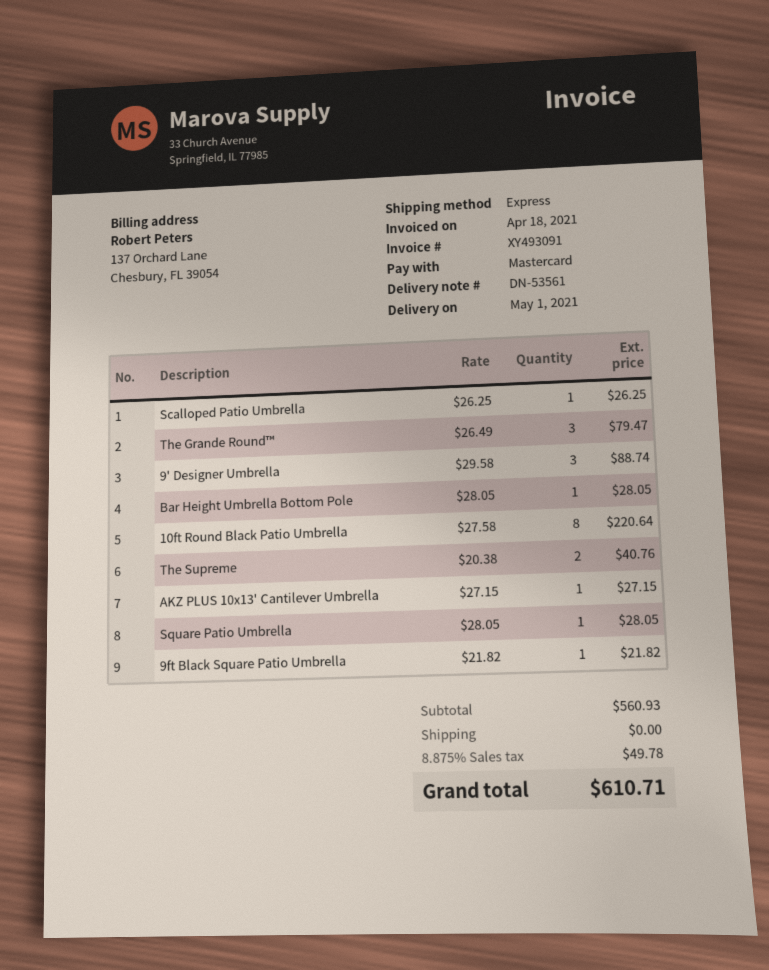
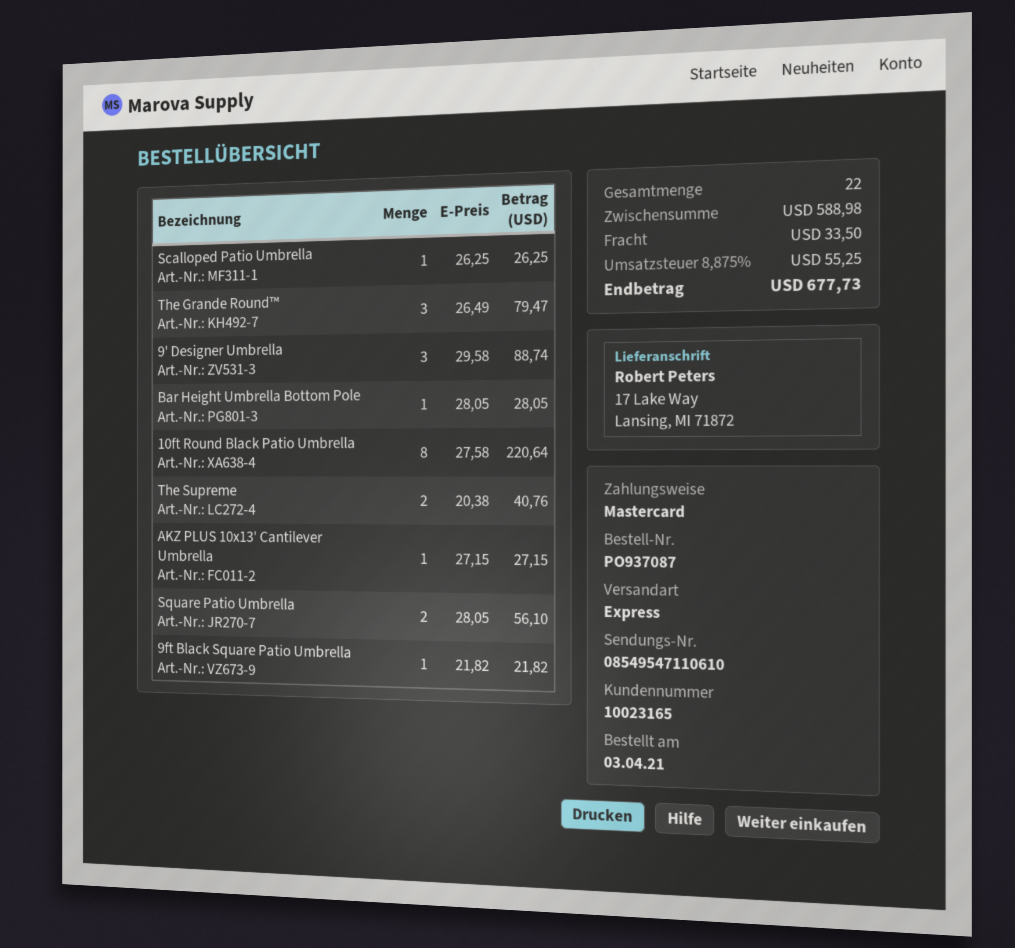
Square Patio Umbrella: 1 x 28.05 = 28.05 -> 2 x 28.05 = 56.10
subtotal: 560.93 -> 588.98
shipping: 0.00 -> 33.50
tax: 8.875% = 49.78 -> 8.875% = 55.25
total: 610.71 -> 677.73

